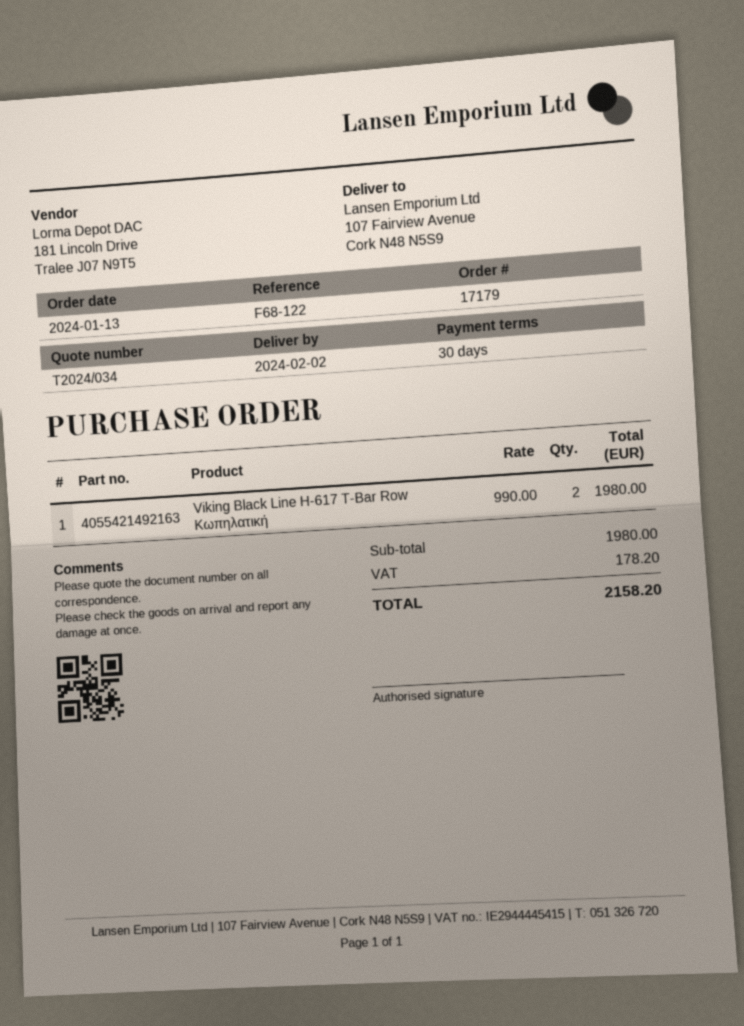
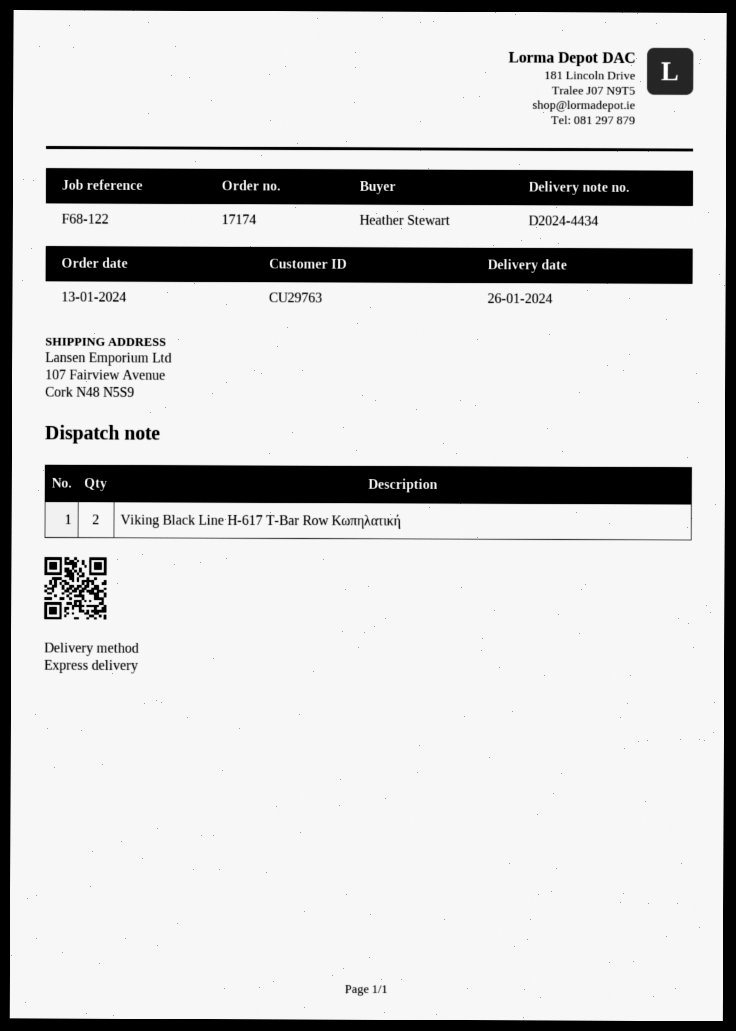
order number: 17179 -> 17174
delivery date: 2024-02-02 -> 2024-01-26

